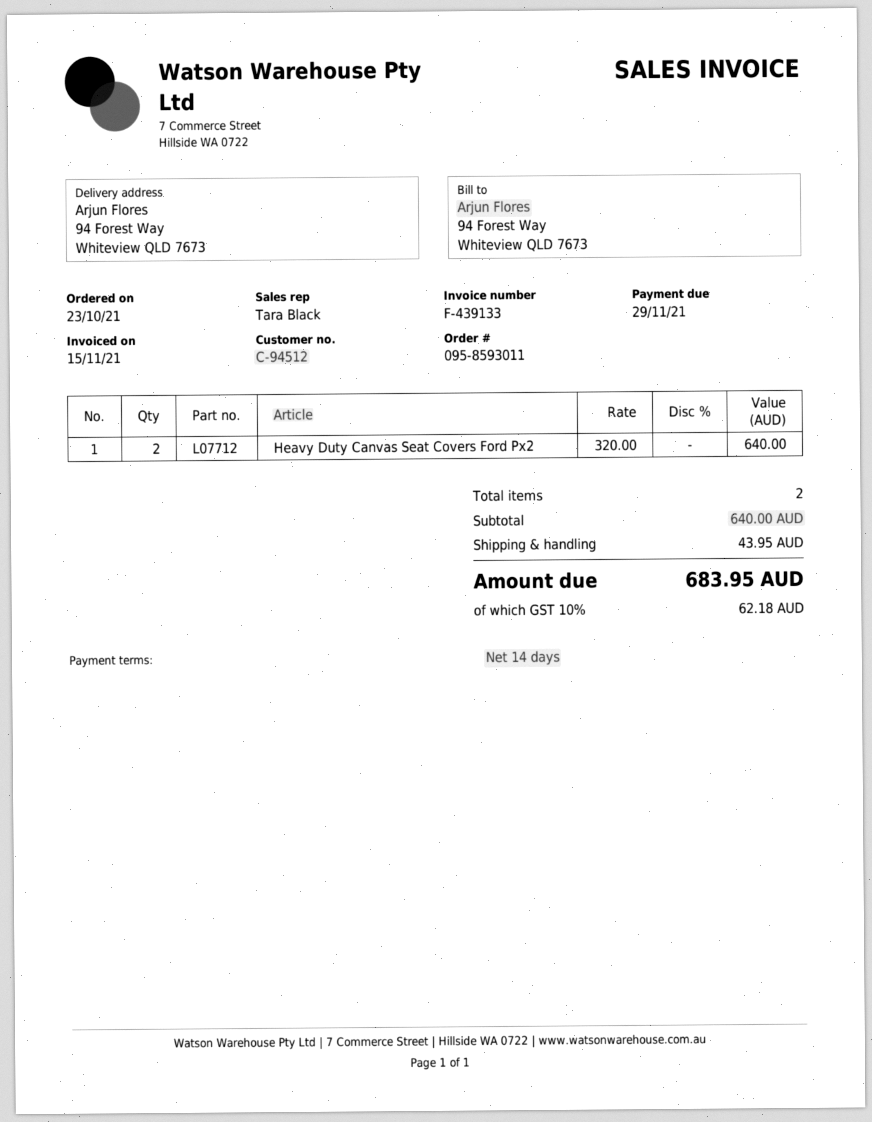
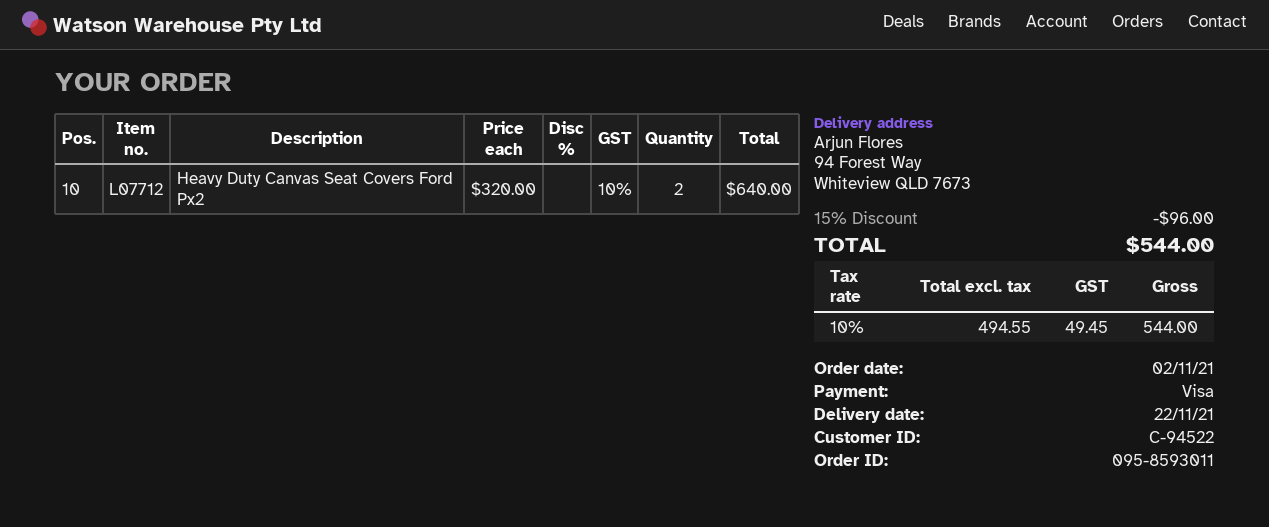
order date: 2021-10-23 -> 2021-11-02
customer number: C-94512 -> C-94522
discount: none -> 15% = 96.00
shipping: 43.95 -> none
tax: 10% = 62.18 -> 10% = 49.45
total: 683.95 -> 544.00

